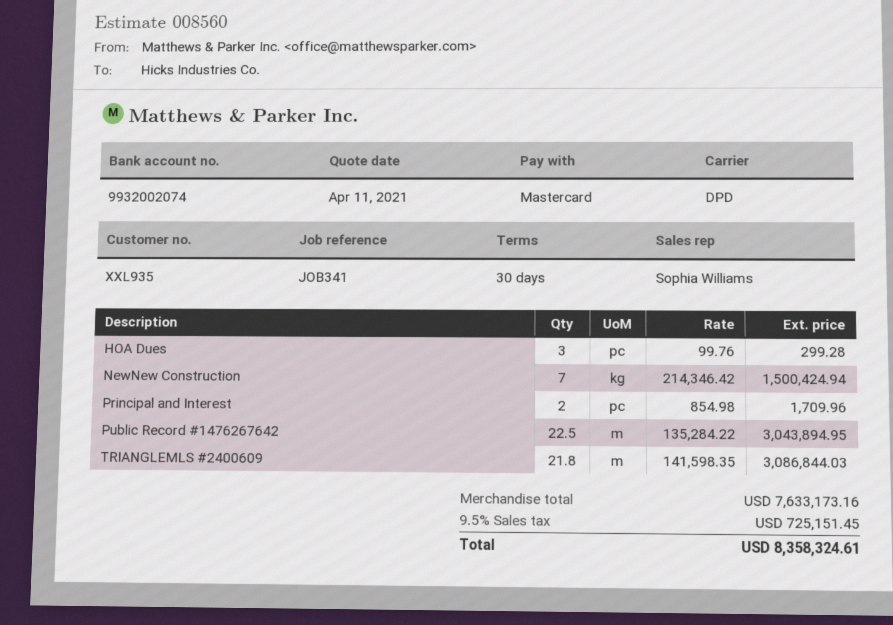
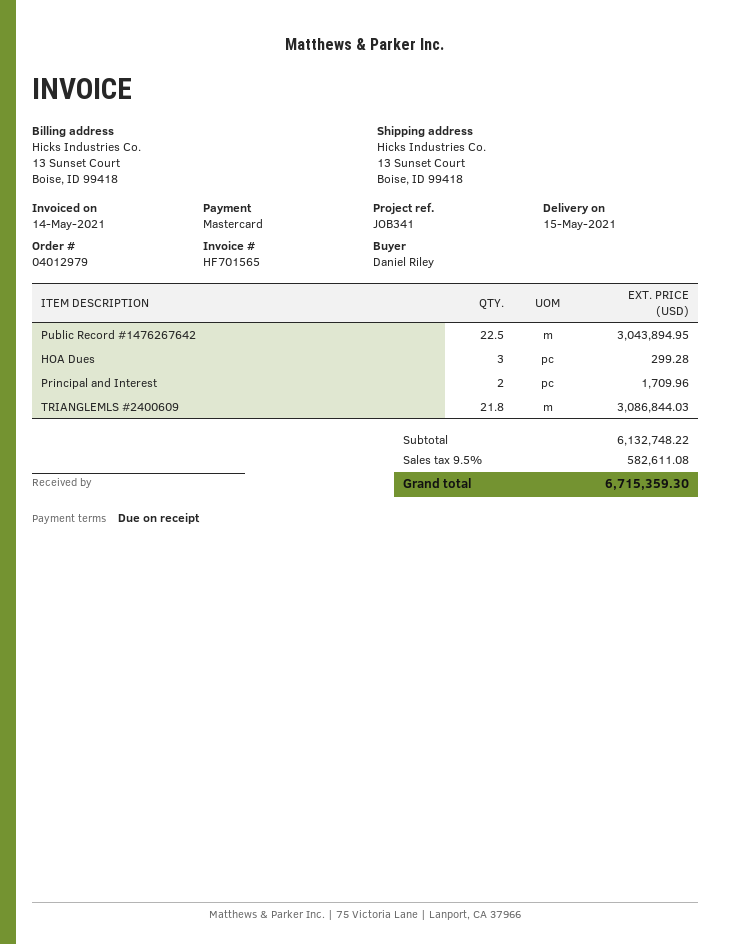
payment terms: 30 days -> on receipt
NewNew Construction: 7 for 1500424.94 -> none
subtotal: 7633173.16 -> 6132748.22
tax: 9.5% = 725151.45 -> 9.5% = 582611.08
total: 8358324.61 -> 6715359.30

